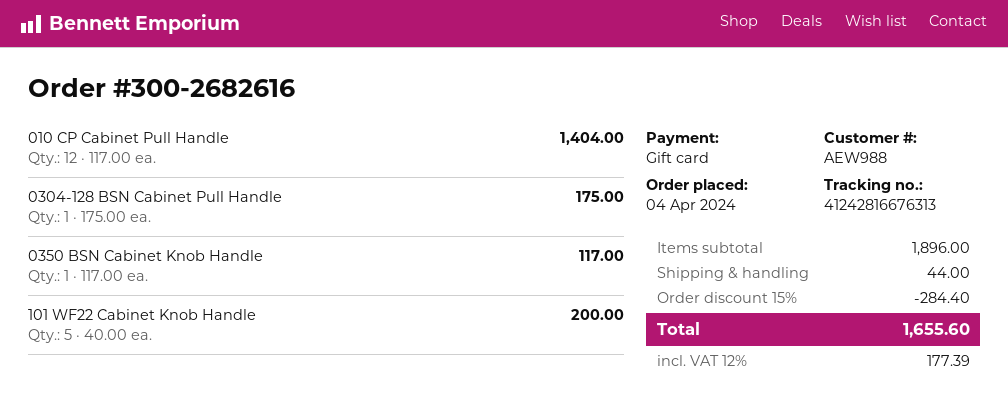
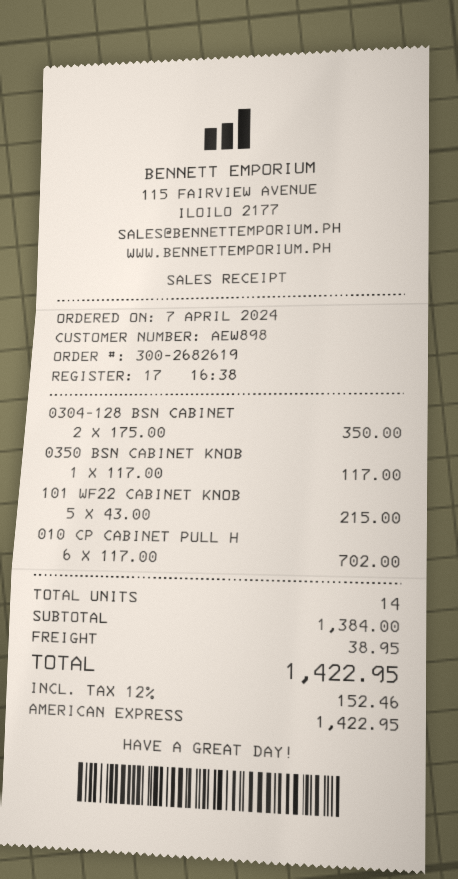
order number: 300-2682616 -> 300-2682619
order date: 2024-04-04 -> 2024-04-07
customer number: AEW988 -> AEW898
payment method: gift card -> American Express
010 CP Cabinet Pull Handle: 12 x 117.00 = 1404.00 -> 6 x 117.00 = 702.00
0304-128 BSN Cabinet Pull Handle: 1 x 175.00 = 175.00 -> 2 x 175.00 = 350.00
101 WF22 Cabinet Knob Handle: 5 x 40.00 = 200.00 -> 5 x 43.00 = 215.00
subtotal: 1896.00 -> 1384.00
discount: 15% = 284.40 -> none
shipping: 44.00 -> 38.95
tax: 12% = 177.39 -> 12% = 152.46
total: 1655.60 -> 1422.95

